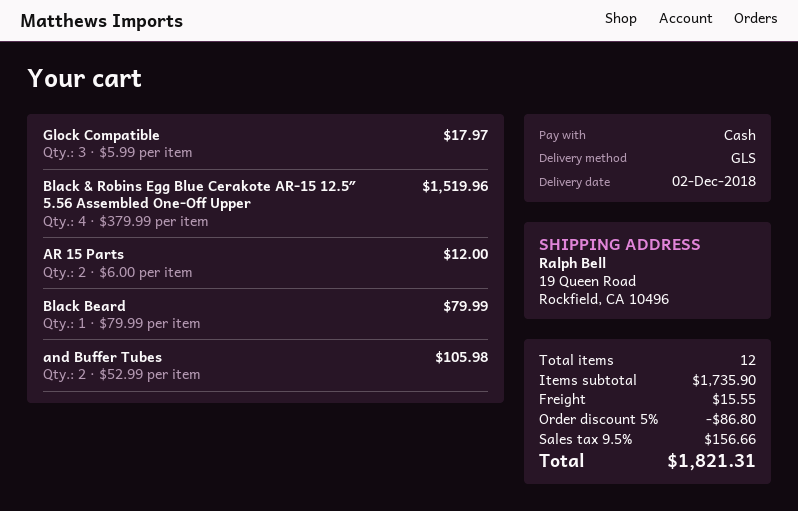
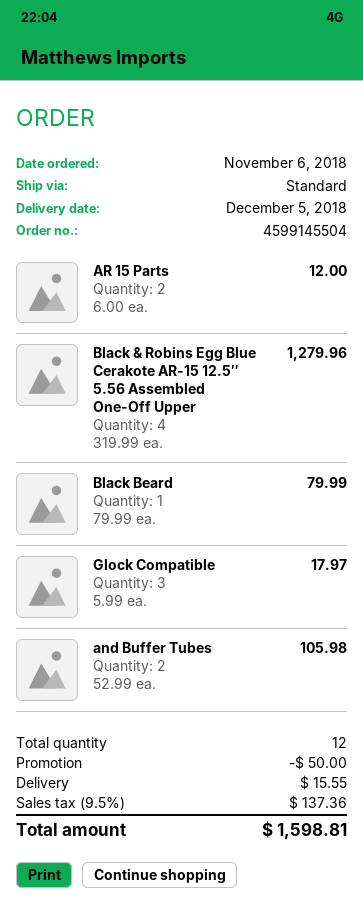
delivery date: 2018-12-02 -> 2018-12-05
shipping method: GLS -> standard
Black & Robins Egg Blue Cerakote AR-15 12.5″ 5.56 Assembled One-Off Upper: 4 x 379.99 = 1519.96 -> 4 x 319.99 = 1279.96
discount: 86.80 -> 50.00
tax: 9.5% = 156.66 -> 9.5% = 137.36
total: 1821.31 -> 1598.81

